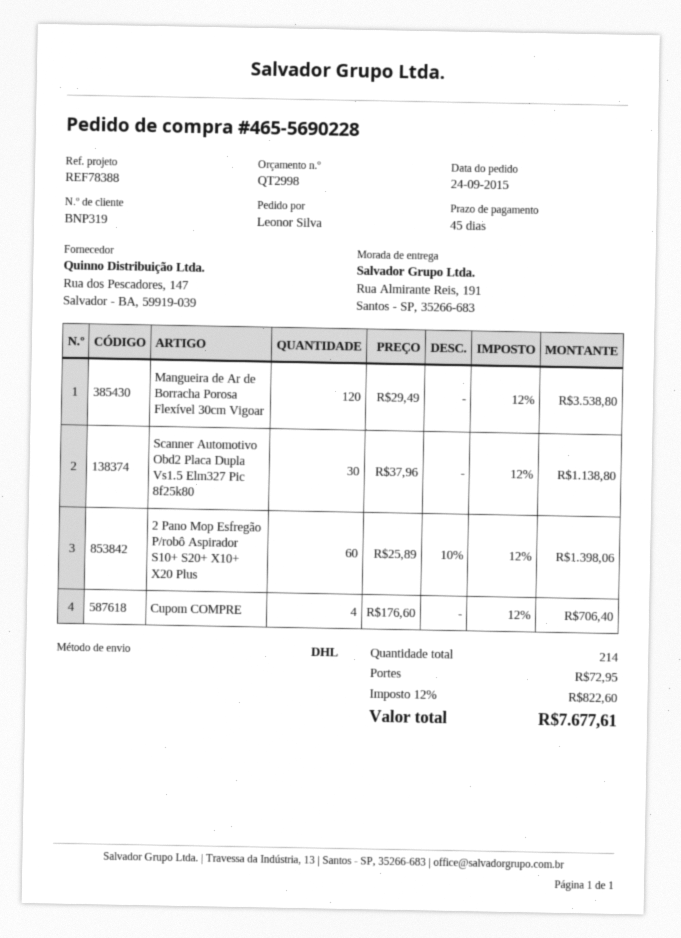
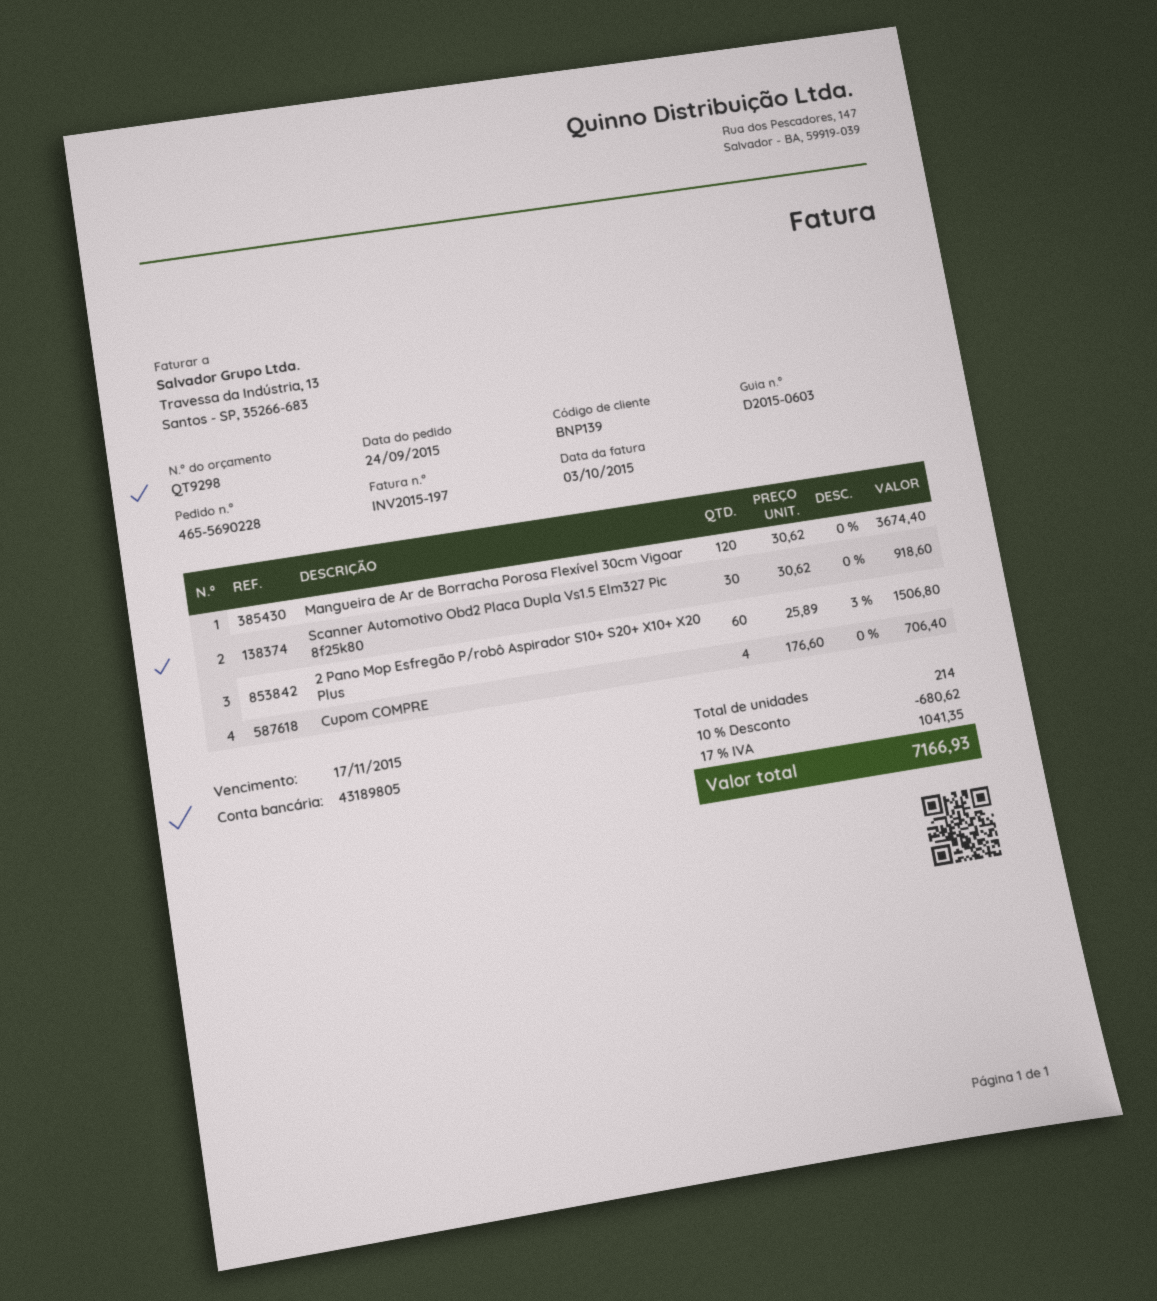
quote number: QT2998 -> QT9298
customer number: BNP319 -> BNP139
Mangueira de Ar de Borracha Porosa Flexível 30cm Vigoar: 120 x 29.49 = 3538.80 -> 120 x 30.62 = 3674.40
Scanner Automotivo Obd2 Placa Dupla Vs1.5 Elm327 Pic 8f25k80: 30 x 37.96 = 1138.80 -> 30 x 30.62 = 918.60
2 Pano Mop Esfregão P/robô Aspirador S10+ S20+ X10+ X20 Plus: 60 x 25.89 - 10% = 1398.06 -> 60 x 25.89 - 3% = 1506.80
discount: none -> 10% = 680.62
shipping: 72.95 -> none
tax: 12% = 822.60 -> 17% = 1041.35
total: 7677.61 -> 7166.93

